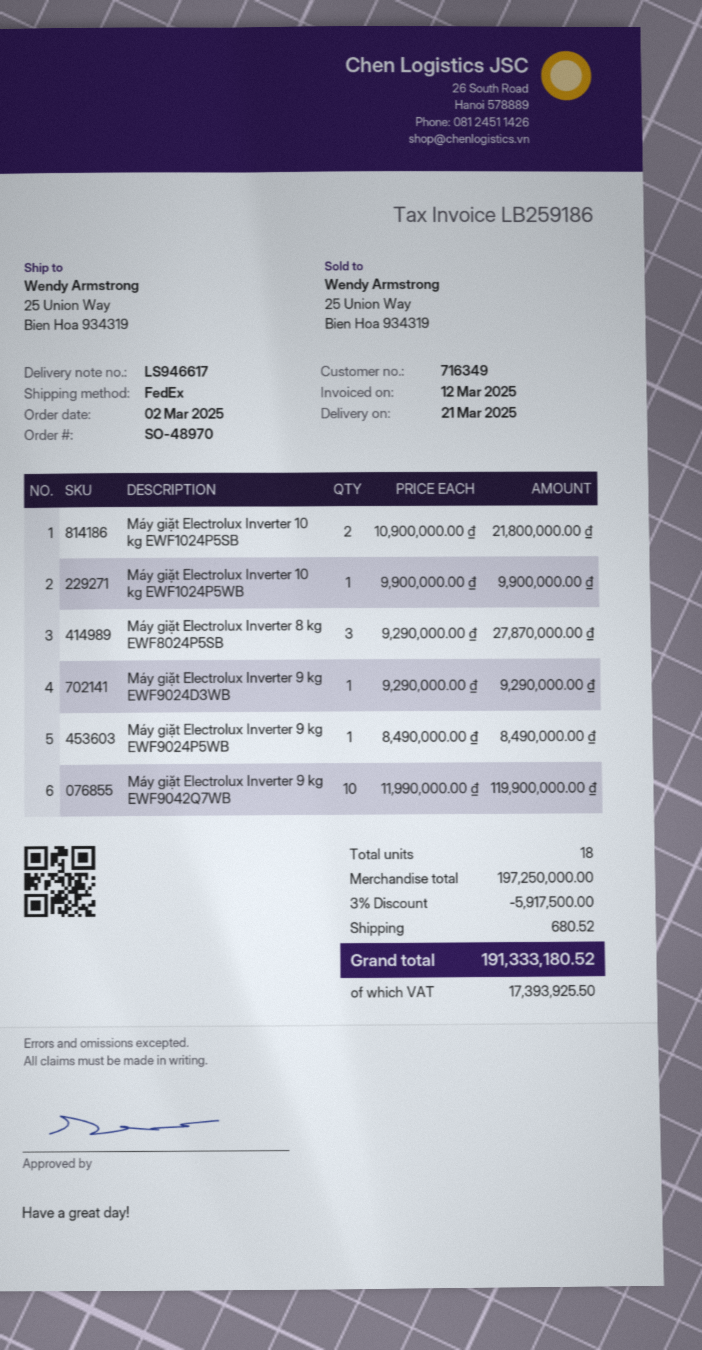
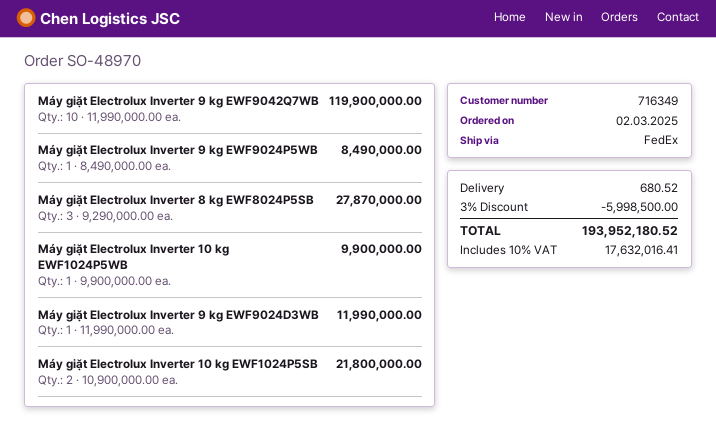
Máy giặt Electrolux Inverter 9 kg EWF9024D3WB: 1 x 9290000.00 = 9290000.00 -> 1 x 11990000.00 = 11990000.00
discount: 3% = 5917500.00 -> 3% = 5998500.00
tax: 17393925.50 -> 17632016.41
total: 191333180.52 -> 193952180.52

